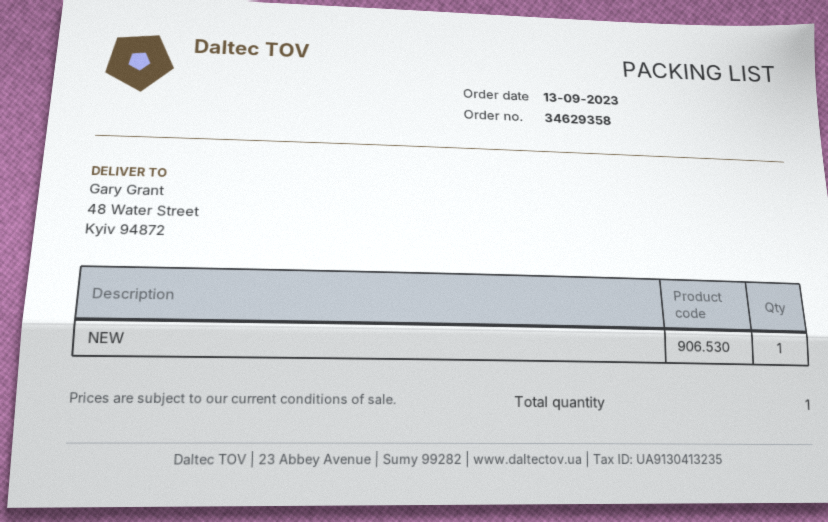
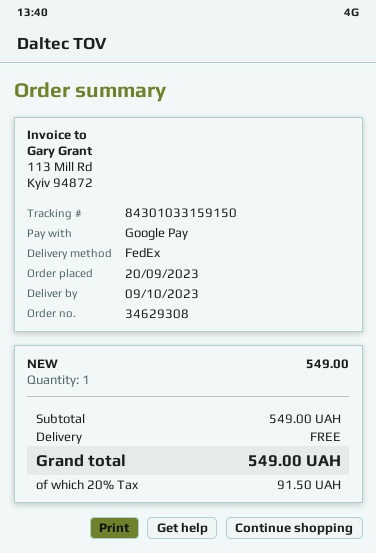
order number: 34629358 -> 34629308
order date: 2023-09-13 -> 2023-09-20

